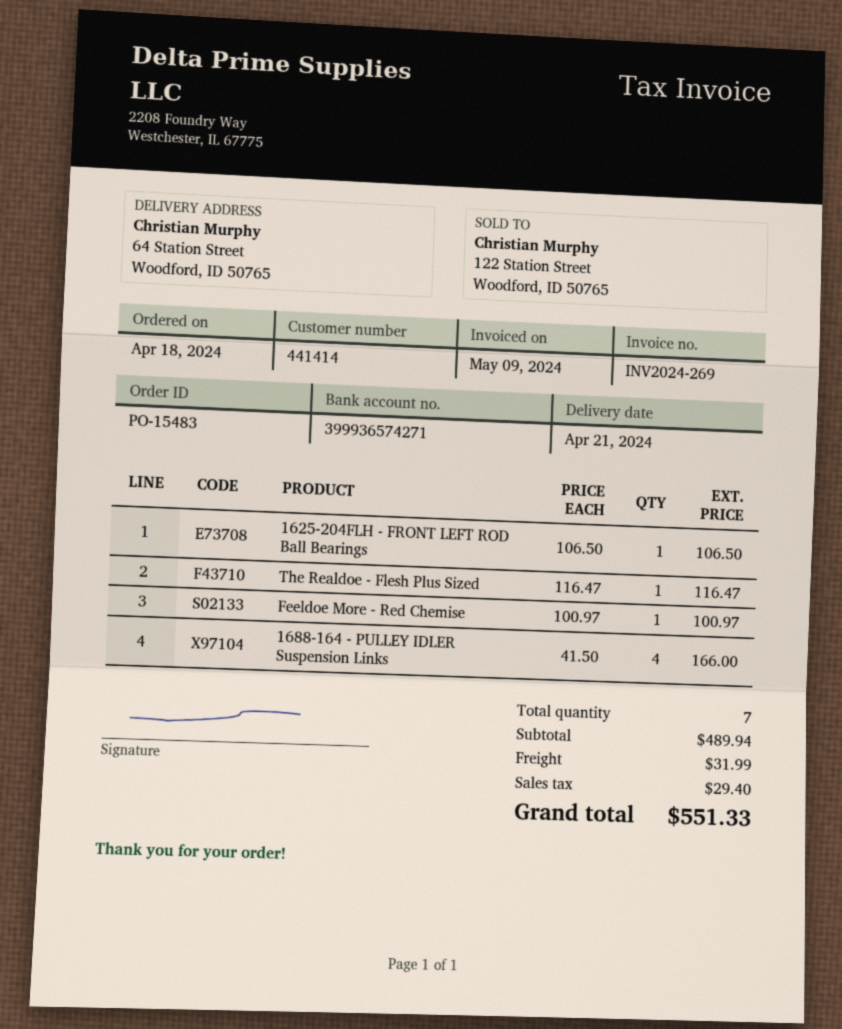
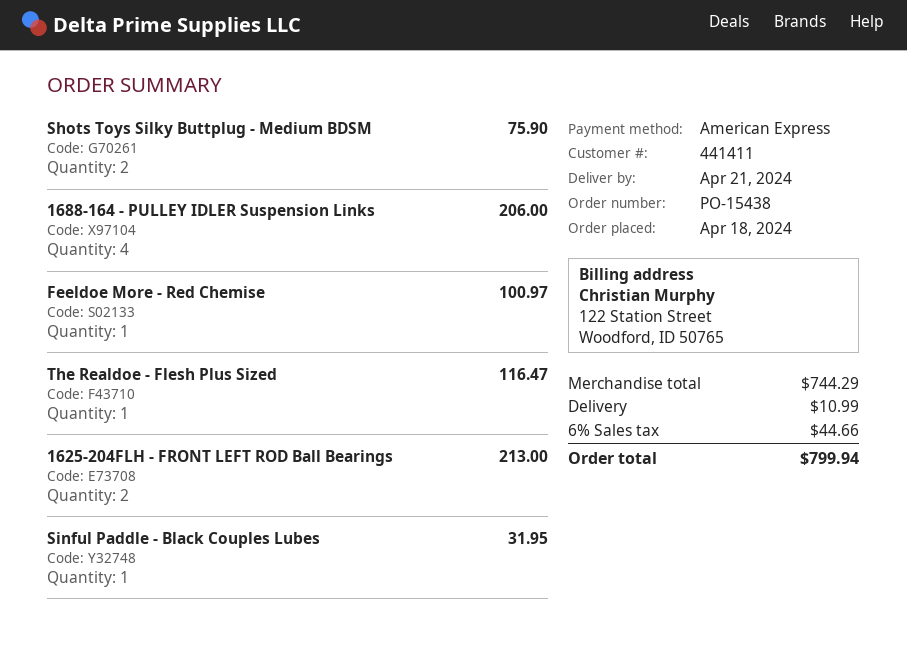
order number: PO-15483 -> PO-15438
customer number: 441414 -> 441411
1625-204FLH - FRONT LEFT ROD Ball Bearings: 1 for 106.50 -> 2 for 213.00
1688-164 - PULLEY IDLER Suspension Links: 4 for 166.00 -> 4 for 206.00
Shots Toys Silky Buttplug - Medium BDSM: none -> 2 for 75.90
Sinful Paddle - Black Couples Lubes: none -> 1 for 31.95
subtotal: 489.94 -> 744.29
shipping: 31.99 -> 10.99
tax: 29.40 -> 44.66
total: 551.33 -> 799.94

